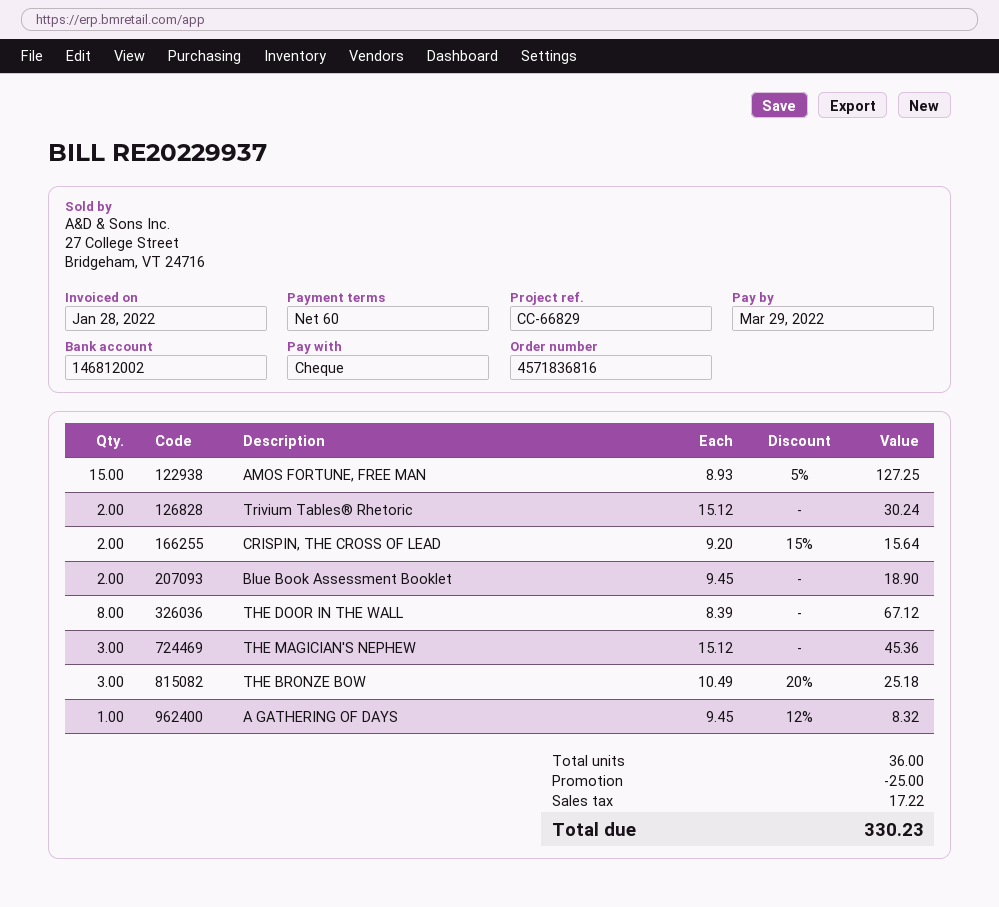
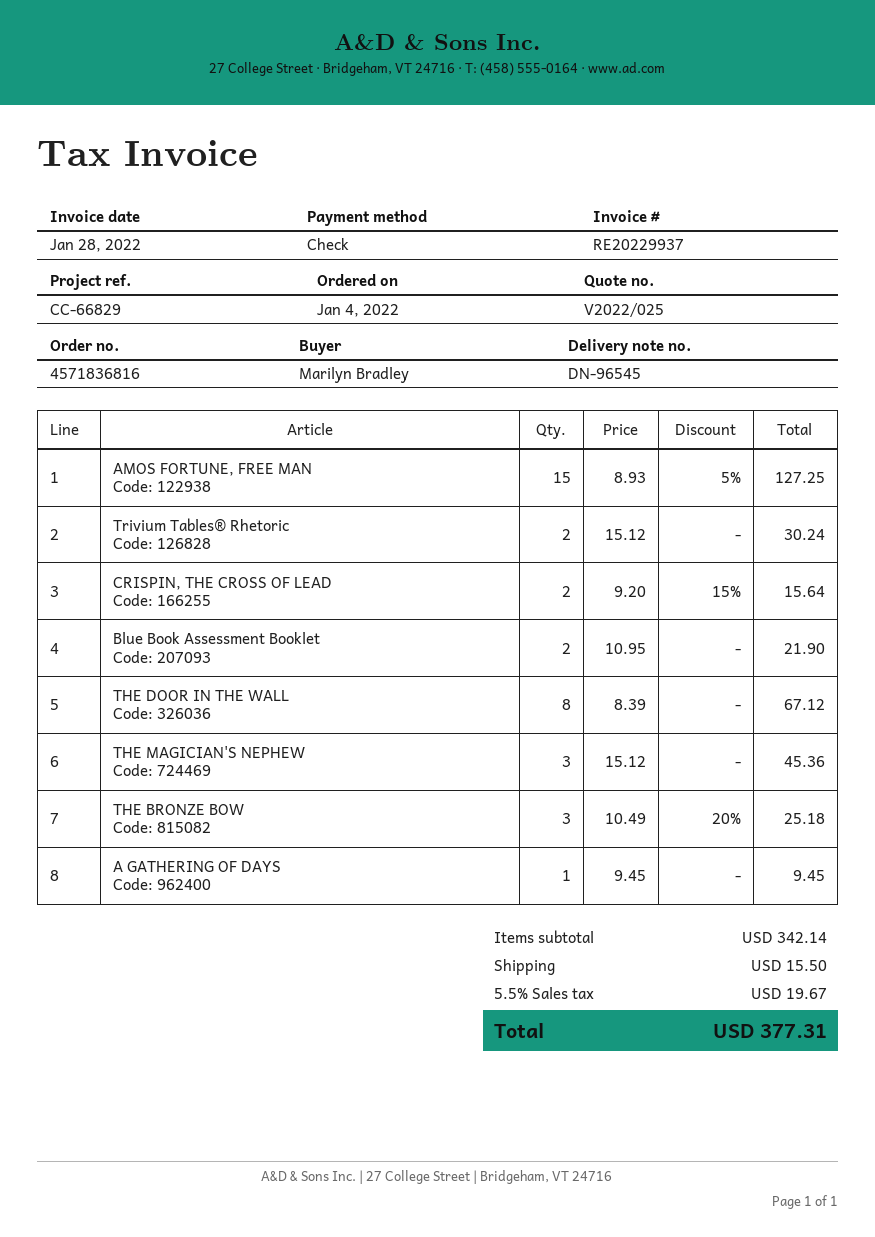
Blue Book Assessment Booklet: 2 x 9.45 = 18.90 -> 2 x 10.95 = 21.90
A GATHERING OF DAYS: 1 x 9.45 - 12% = 8.32 -> 1 x 9.45 = 9.45
discount: 25.00 -> none
shipping: none -> 15.50
tax: 17.22 -> 19.67
total: 330.23 -> 377.31

